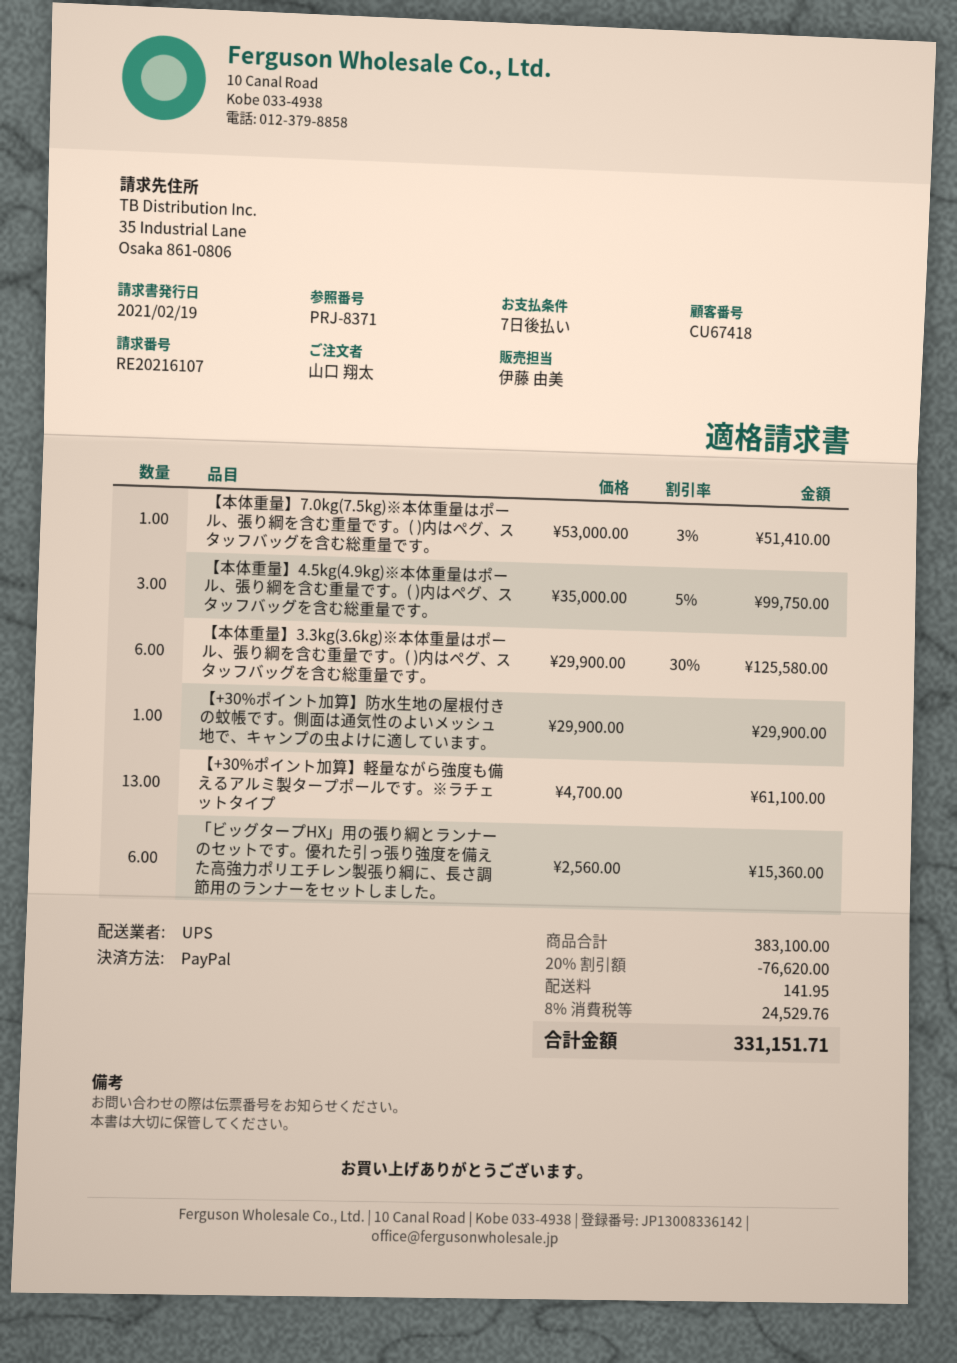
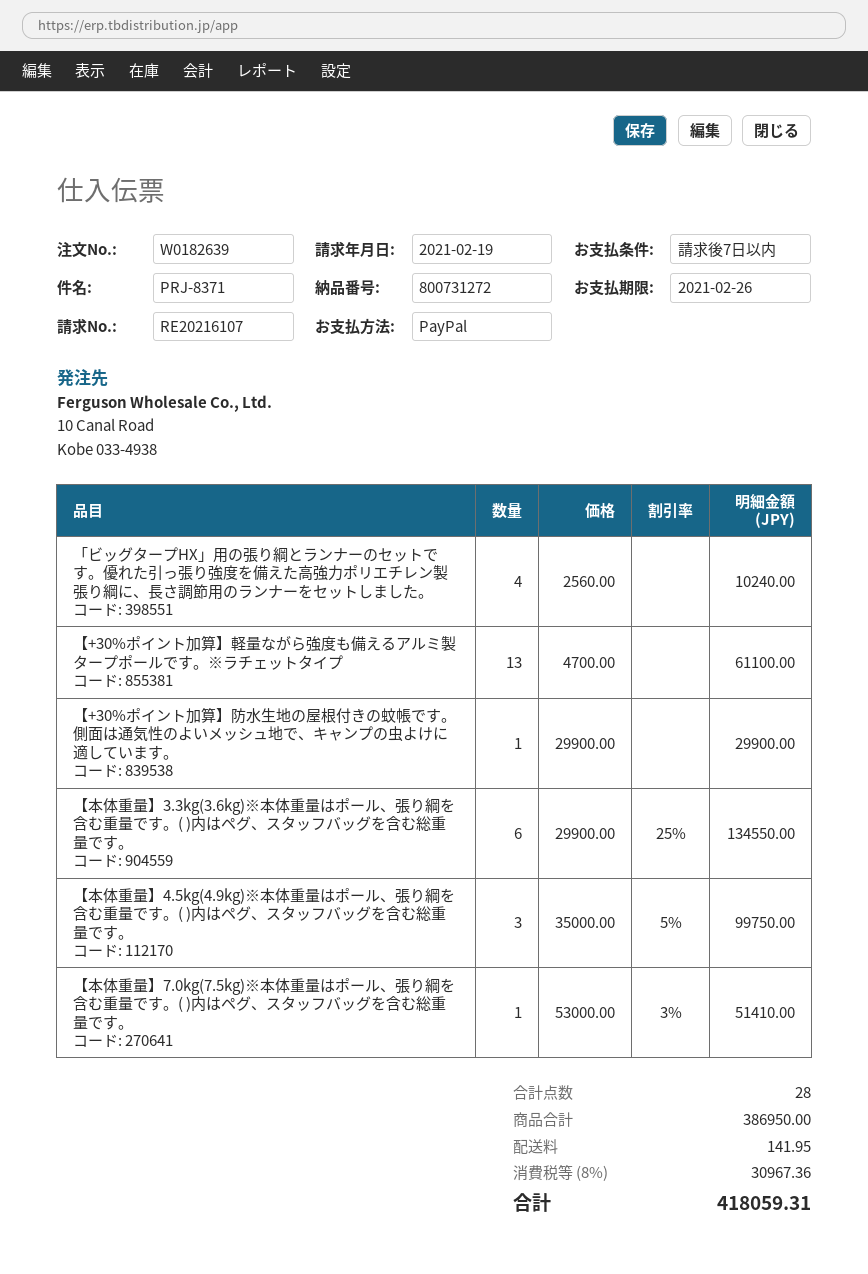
【本体重量】3.3kg(3.6kg)※本体重量はポール、張り綱を含む重量です。( )内はペグ、スタッフバッグを含む総重量です。: 6 x 29900.00 - 30% = 125580.00 -> 6 x 29900.00 - 25% = 134550.00
「ビッグタープHX」用の張り綱とランナーのセットです。優れた引っ張り強度を備えた高強力ポリエチレン製張り綱に、長さ調節用のランナーをセットしました。: 6 x 2560.00 = 15360.00 -> 4 x 2560.00 = 10240.00
subtotal: 383100.00 -> 386950.00
discount: 20% = 76620.00 -> none
tax: 8% = 24529.76 -> 8% = 30967.36
total: 331151.71 -> 418059.31

